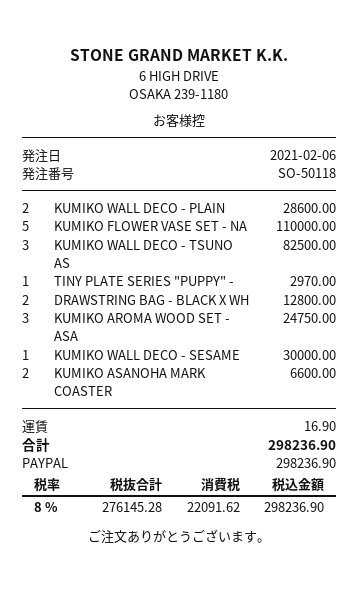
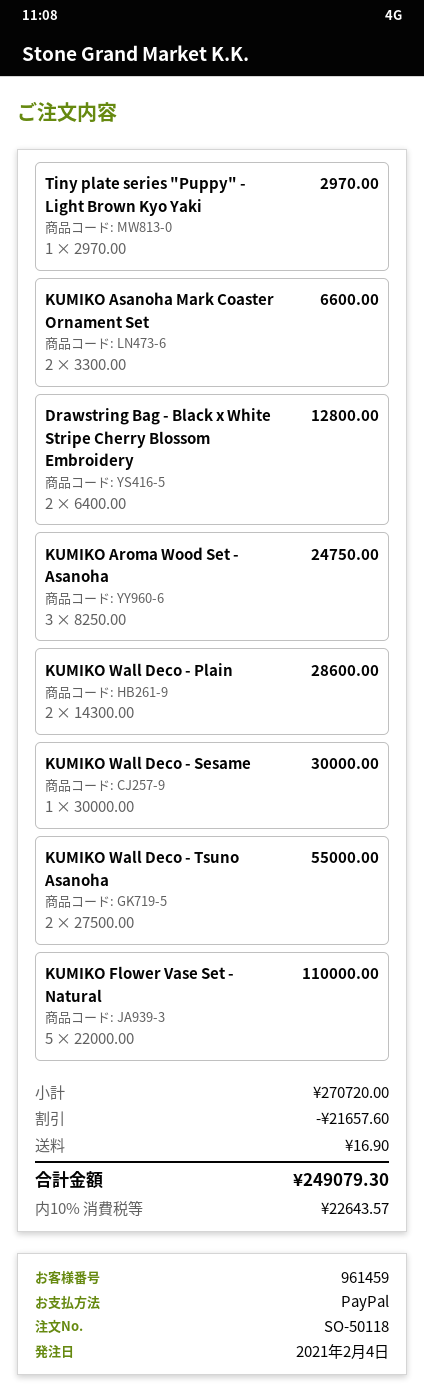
order date: 2021-02-06 -> 2021-02-04
KUMIKO WALL DECO - TSUNO AS: 3 for 82500.00 -> 2 for 55000.00
discount: none -> 21657.60
tax: 8% = 22091.62 -> 10% = 22643.57
total: 298236.90 -> 249079.30

